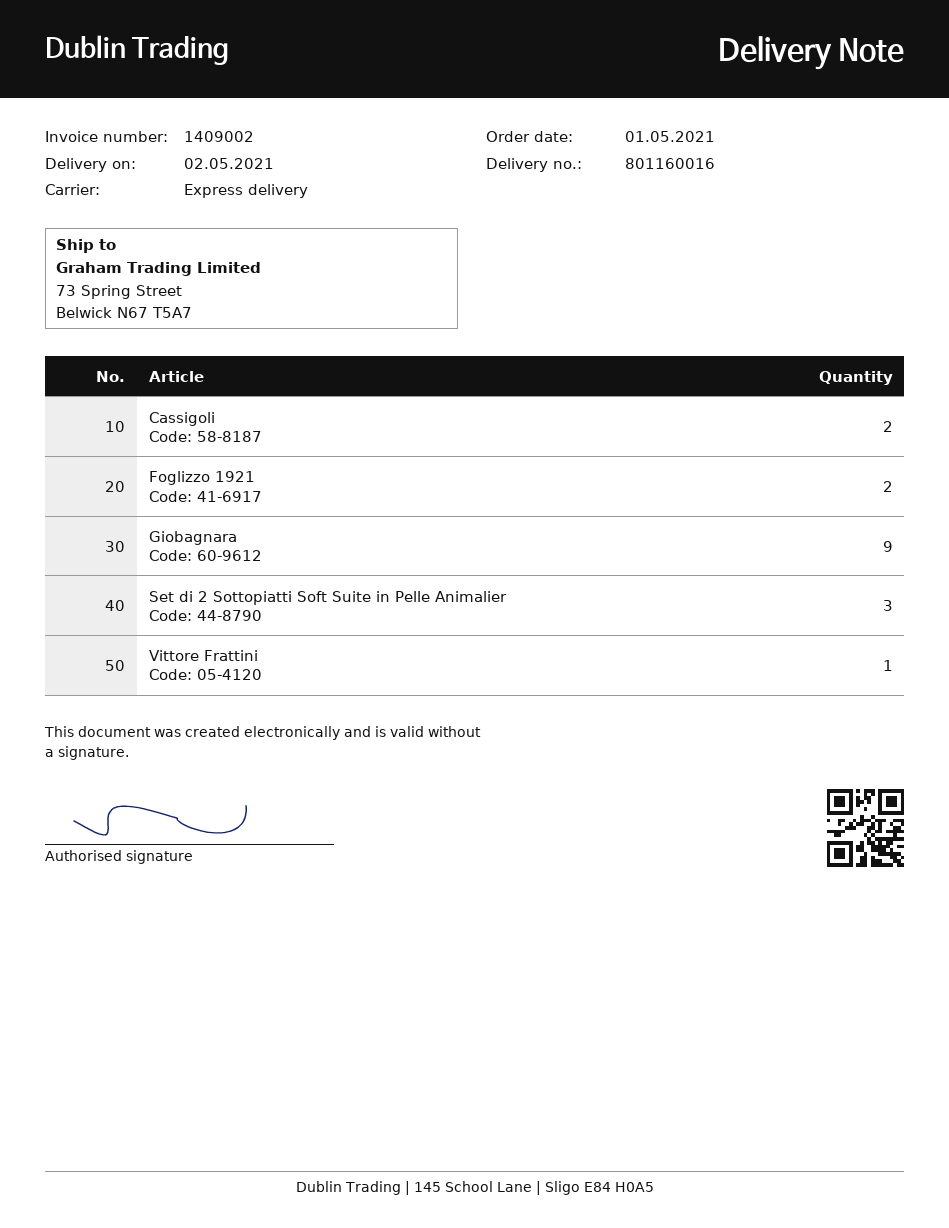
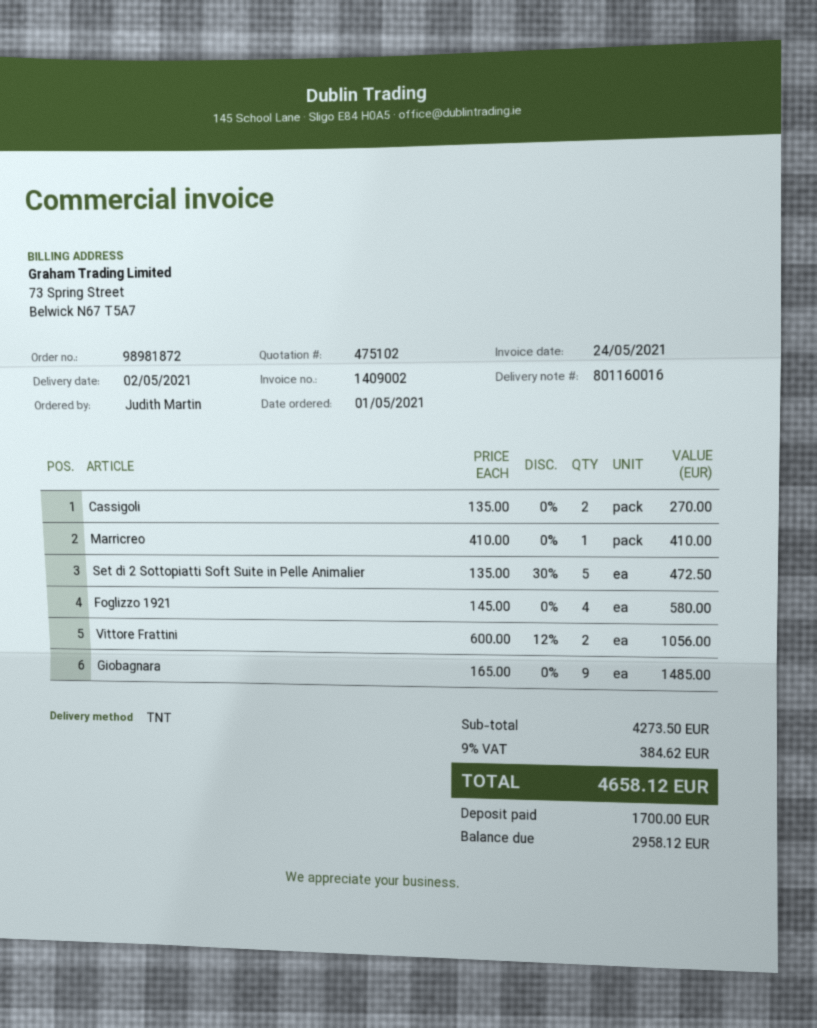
shipping method: express -> TNT
Foglizzo 1921: 2 -> 4
Set di 2 Sottopiatti Soft Suite in Pelle Animalier: 3 -> 5
Vittore Frattini: 1 -> 2
Marricreo: none -> 1

